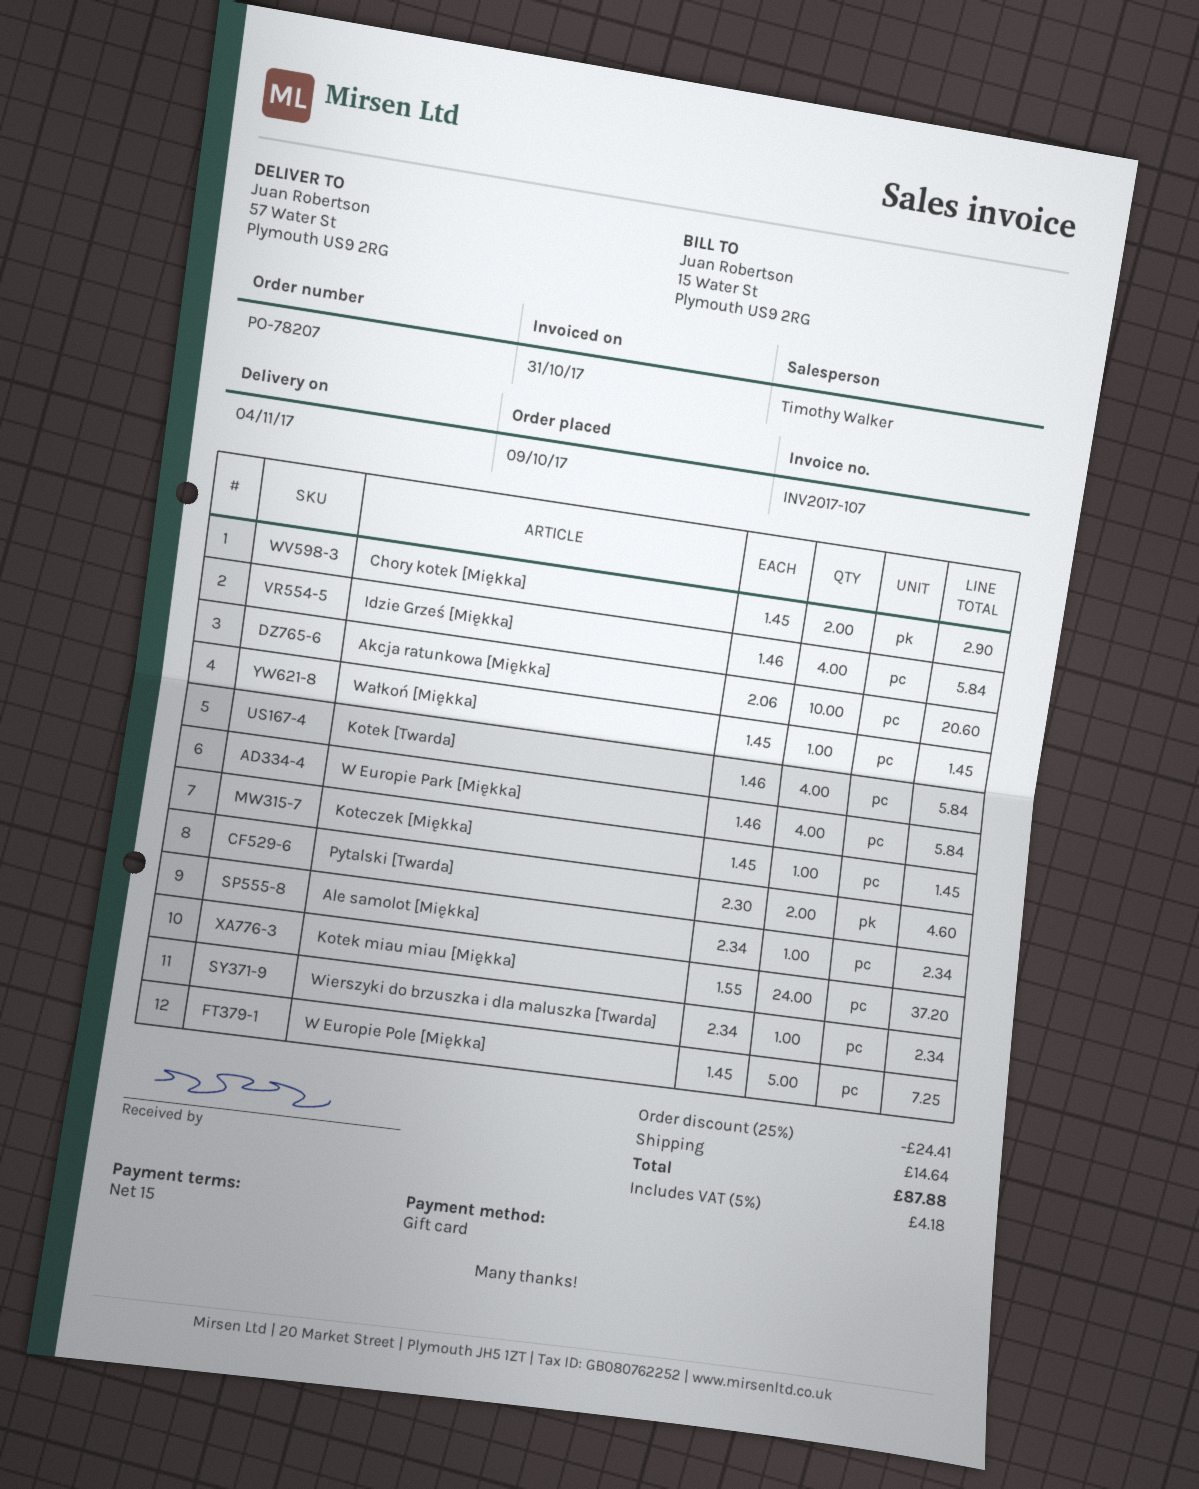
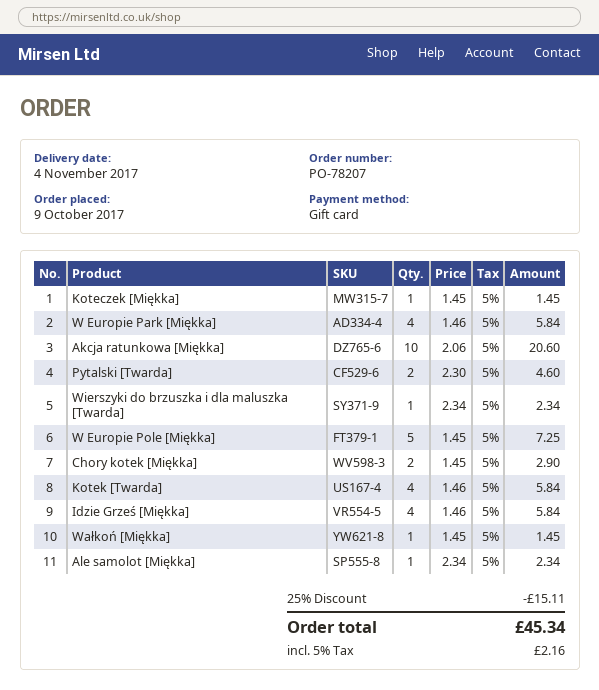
Kotek miau miau [Miękka]: 24 x 1.55 = 37.20 -> none
discount: 25% = 24.41 -> 25% = 15.11
shipping: 14.64 -> none
tax: 5% = 4.18 -> 5% = 2.16
total: 87.88 -> 45.34

